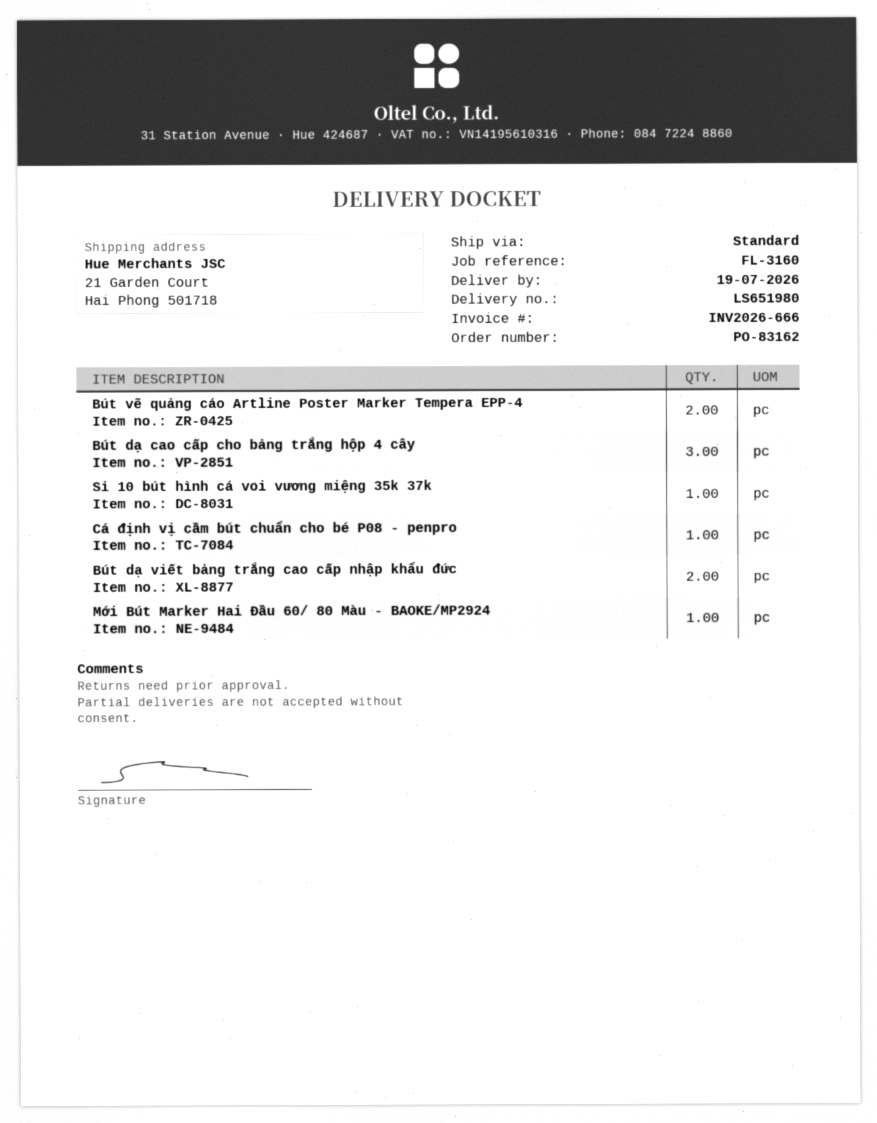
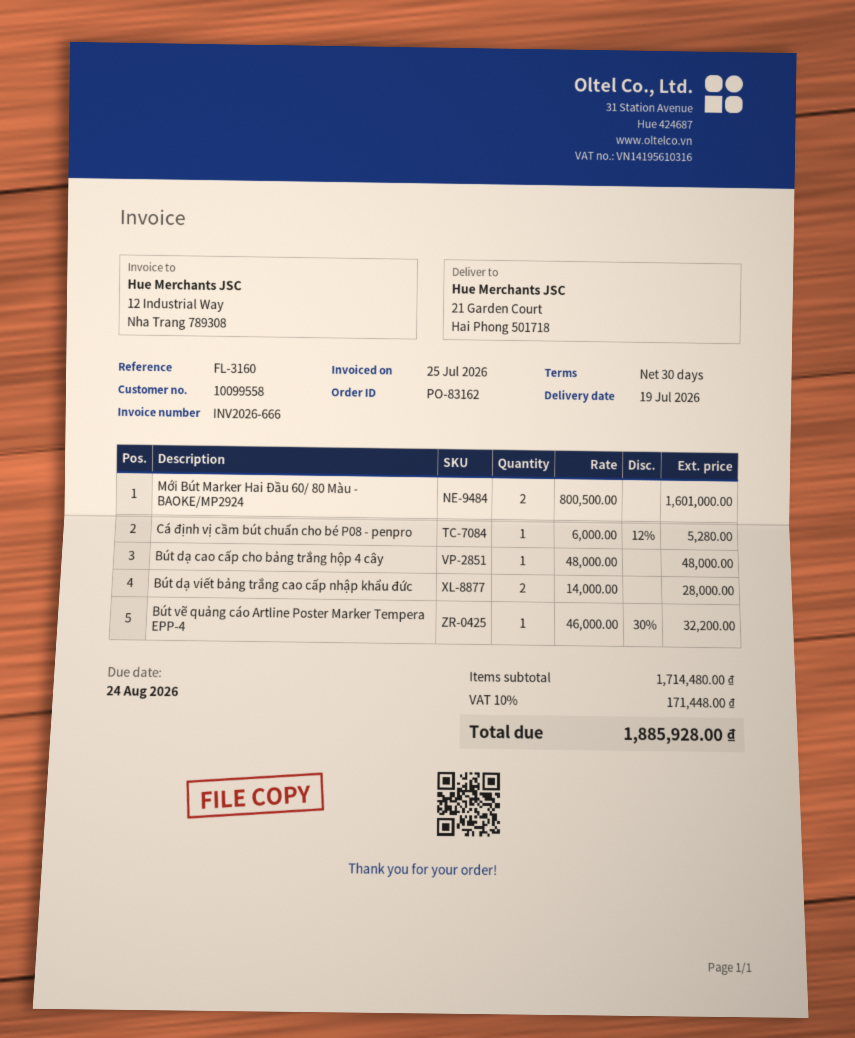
Bút vẽ quảng cáo Artline Poster Marker Tempera EPP-4: 2 -> 1
Bút dạ cao cấp cho bảng trắng hộp 4 cây: 3 -> 1
Sỉ 10 bút hình cá voi vương miệng 35k 37k: 1 -> none
Mới Bút Marker Hai Đầu 60/ 80 Màu - BAOKE/MP2924: 1 -> 2

